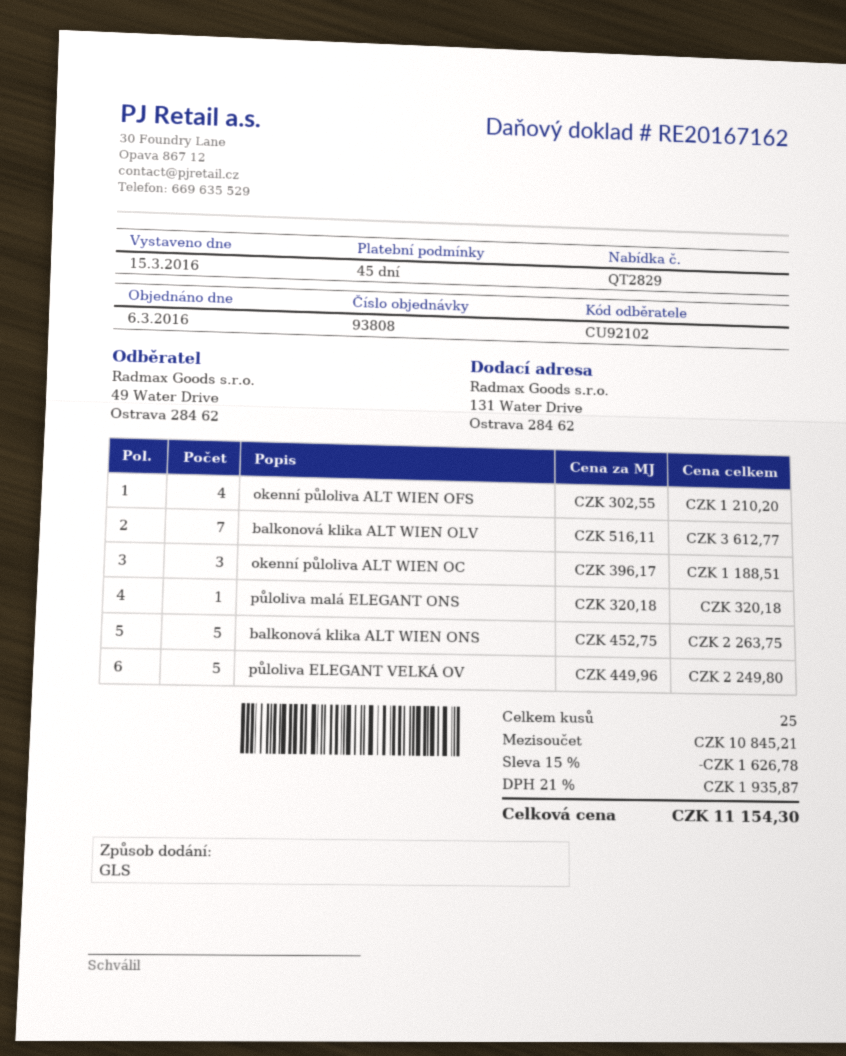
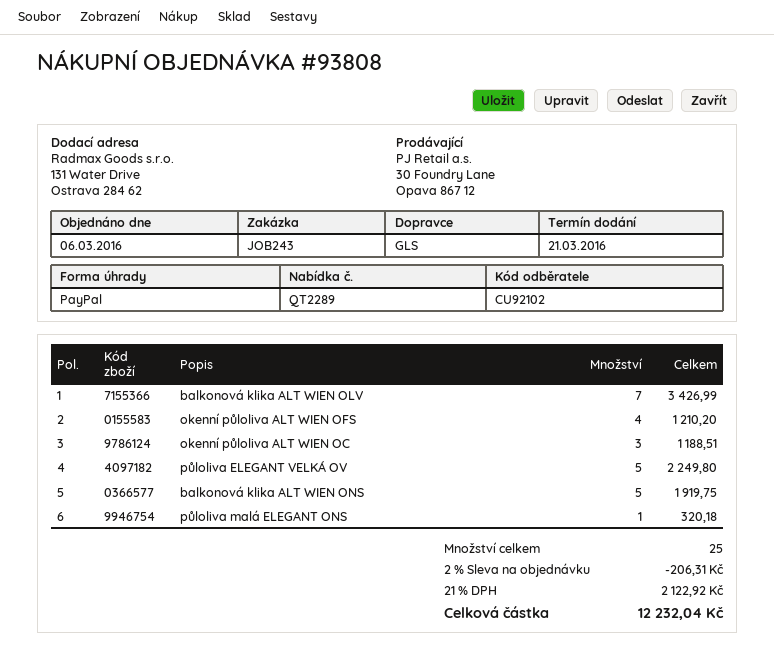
quote number: QT2829 -> QT2289
balkonová klika ALT WIEN OLV: 7 for 3612.77 -> 7 for 3426.99
balkonová klika ALT WIEN ONS: 5 for 2263.75 -> 5 for 1919.75
discount: 15% = 1626.78 -> 2% = 206.31
tax: 21% = 1935.87 -> 21% = 2122.92
total: 11154.30 -> 12232.04

